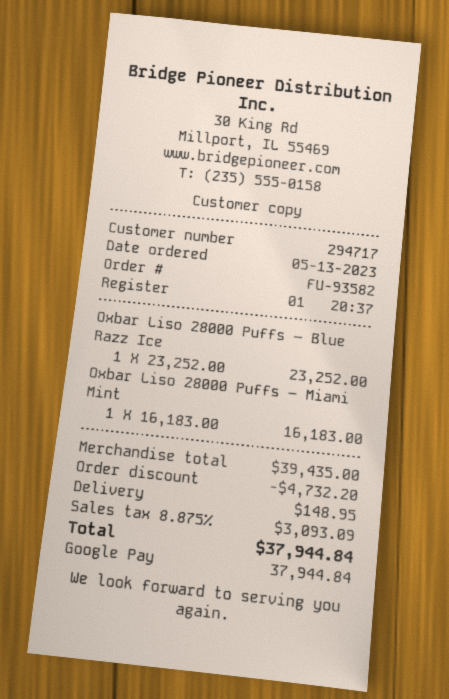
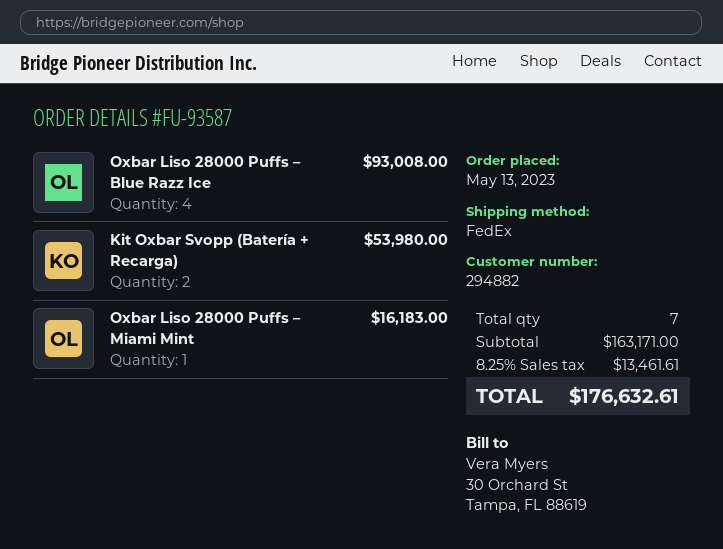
order number: FU-93582 -> FU-93587
customer number: 294717 -> 294882
Oxbar Liso 28000 Puffs – Blue Razz Ice: 1 for 23252.00 -> 4 for 93008.00
Kit Oxbar Svopp (Batería + Recarga): none -> 2 for 53980.00
subtotal: 39435.00 -> 163171.00
discount: 4732.20 -> none
shipping: 148.95 -> none
tax: 8.875% = 3093.09 -> 8.25% = 13461.61
total: 37944.84 -> 176632.61

